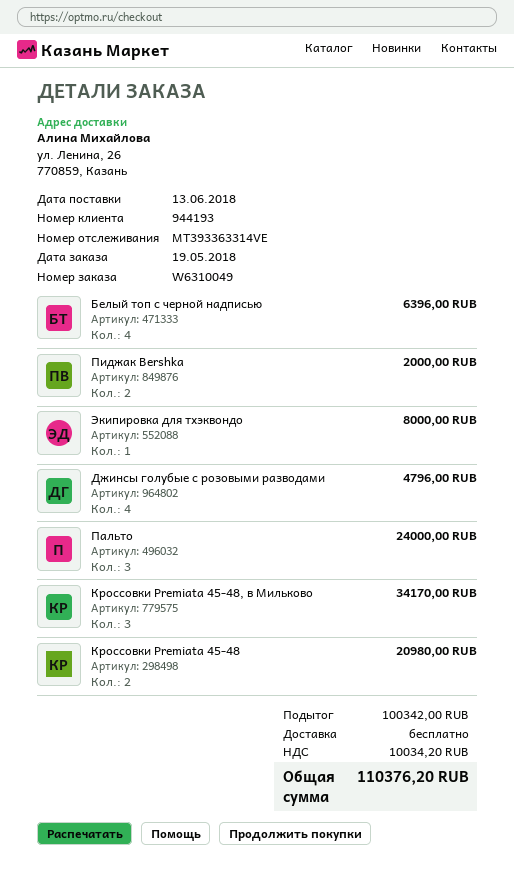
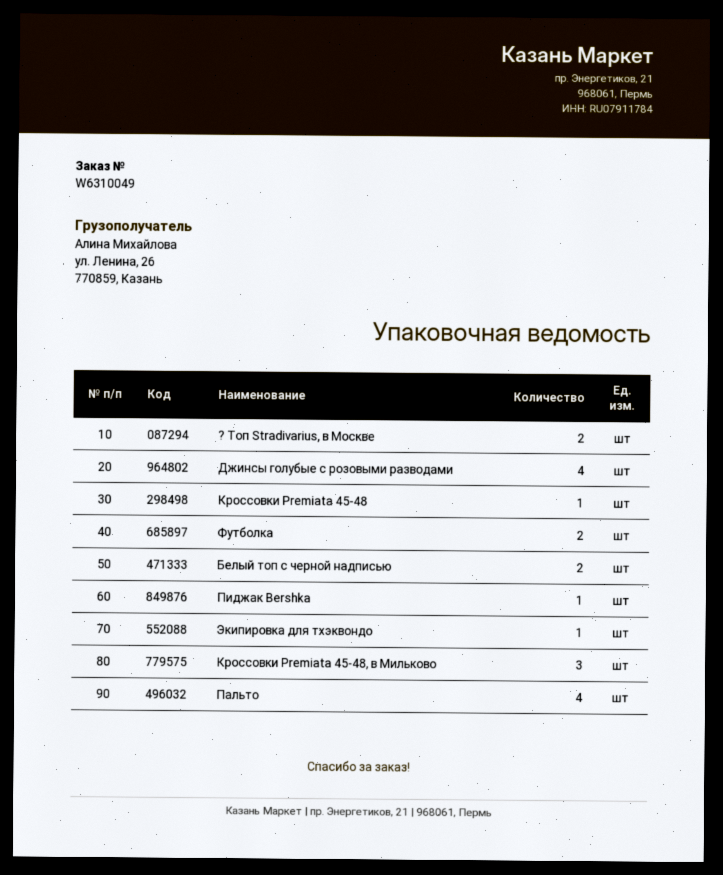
Белый топ с черной надписью: 4 -> 2
Пиджак Bershka: 2 -> 1
Пальто: 3 -> 4
Кроссовки Premiata 45-48: 2 -> 1
? Топ Stradivarius, в Москве: none -> 2
Футболка: none -> 2

